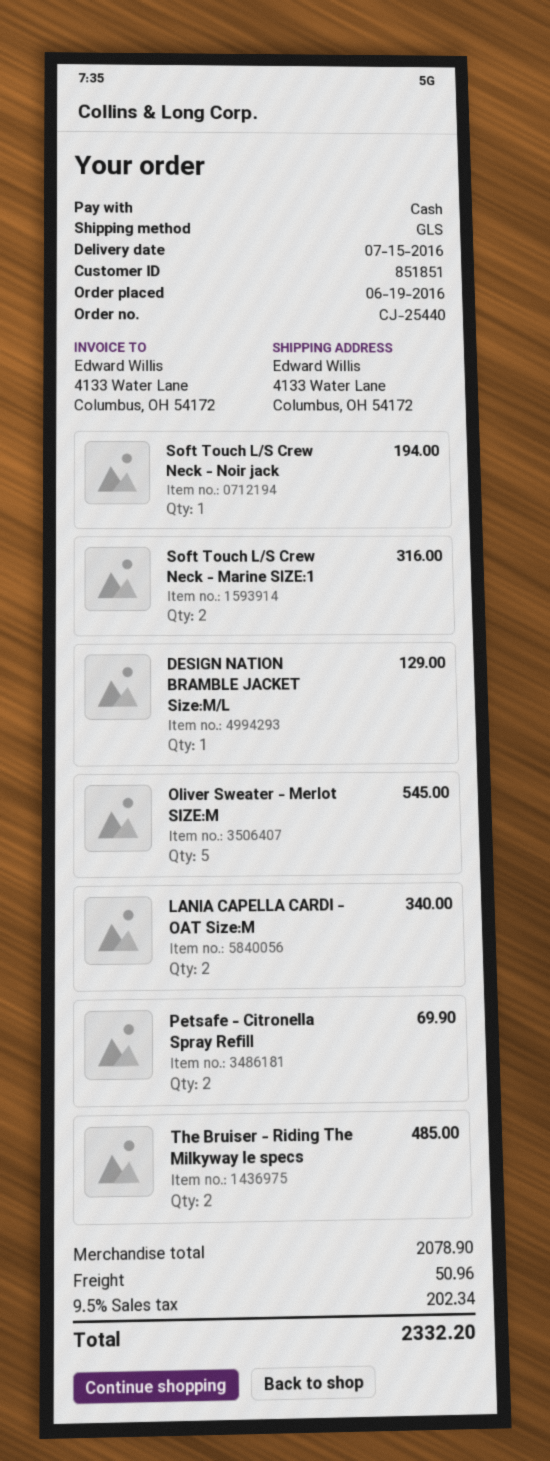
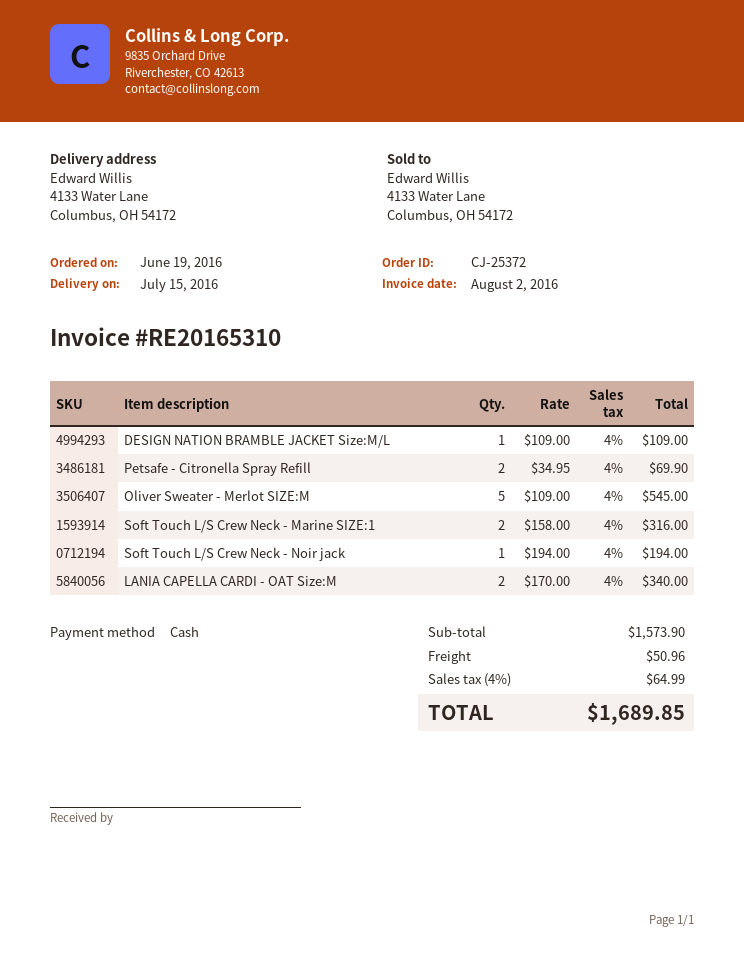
order number: CJ-25440 -> CJ-25372
DESIGN NATION BRAMBLE JACKET Size:M/L: 1 for 129.00 -> 1 for 109.00
The Bruiser - Riding The Milkyway le specs: 2 for 485.00 -> none
subtotal: 2078.90 -> 1573.90
tax: 9.5% = 202.34 -> 4% = 64.99
total: 2332.20 -> 1689.85

